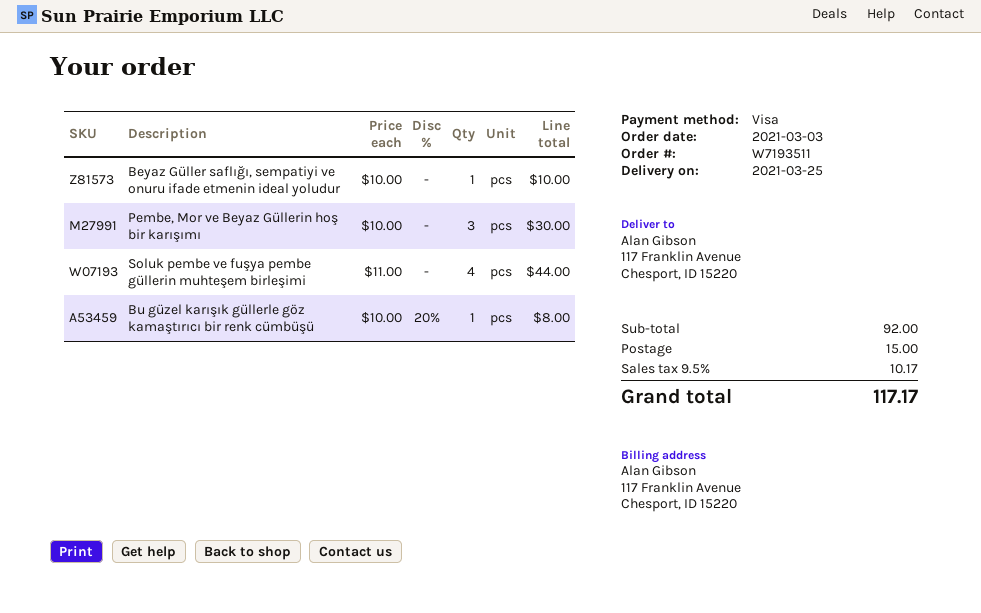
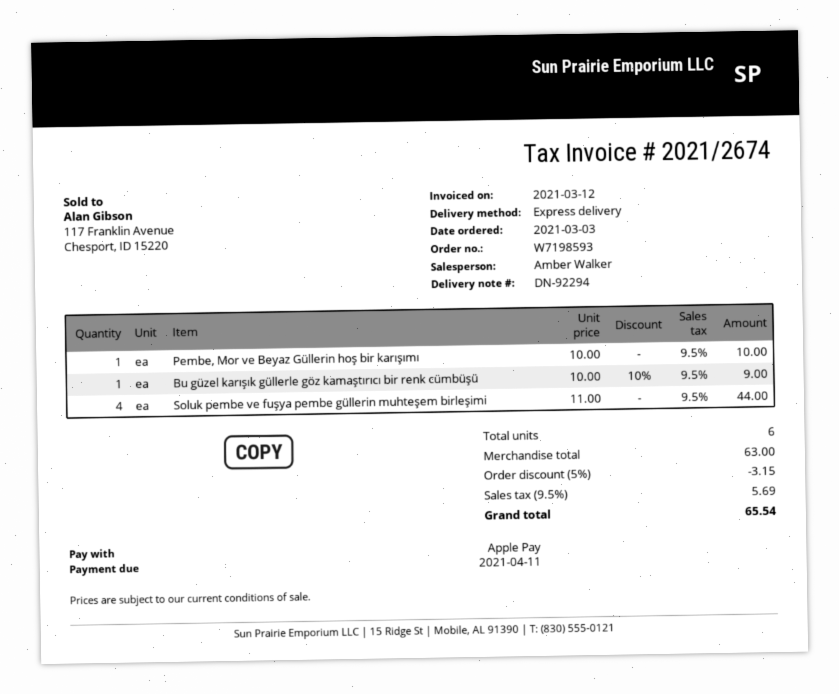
order number: W7193511 -> W7198593
payment method: Visa -> Apple Pay
Beyaz Güller saflığı, sempatiyi ve onuru ifade etmenin ideal yoludur: 1 x 10.00 = 10.00 -> none
Pembe, Mor ve Beyaz Güllerin hoş bir karışımı: 3 x 10.00 = 30.00 -> 1 x 10.00 = 10.00
Bu güzel karışık güllerle göz kamaştırıcı bir renk cümbüşü: 1 x 10.00 - 20% = 8.00 -> 1 x 10.00 - 10% = 9.00
subtotal: 92.00 -> 63.00
discount: none -> 5% = 3.15
shipping: 15.00 -> none
tax: 9.5% = 10.17 -> 9.5% = 5.69
total: 117.17 -> 65.54

